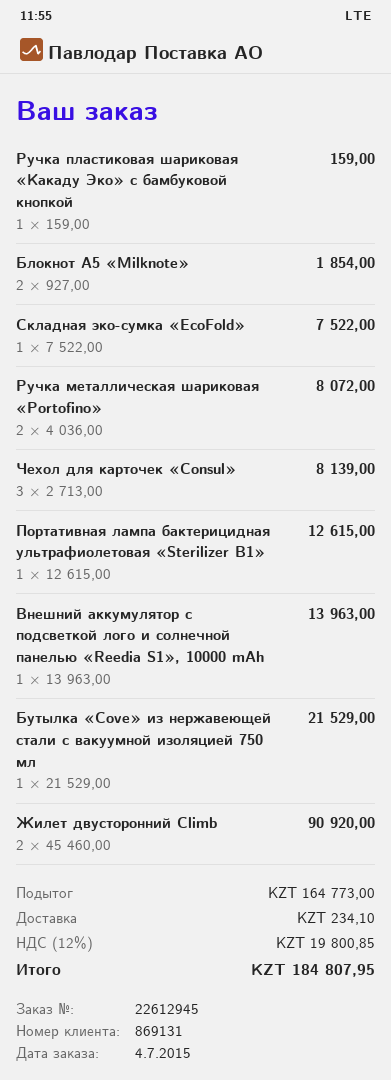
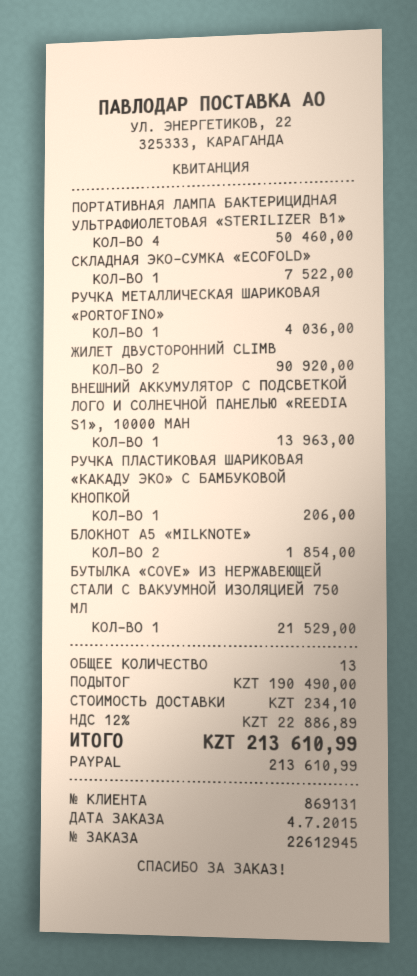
Ручка пластиковая шариковая «Какаду Эко» с бамбуковой кнопкой: 1 for 159.00 -> 1 for 206.00
Ручка металлическая шариковая «Portofino»: 2 for 8072.00 -> 1 for 4036.00
Чехол для карточек «Consul»: 3 for 8139.00 -> none
Портативная лампа бактерицидная ультрафиолетовая «Sterilizer B1»: 1 for 12615.00 -> 4 for 50460.00
subtotal: 164773.00 -> 190490.00
tax: 12% = 19800.85 -> 12% = 22886.89
total: 184807.95 -> 213610.99

